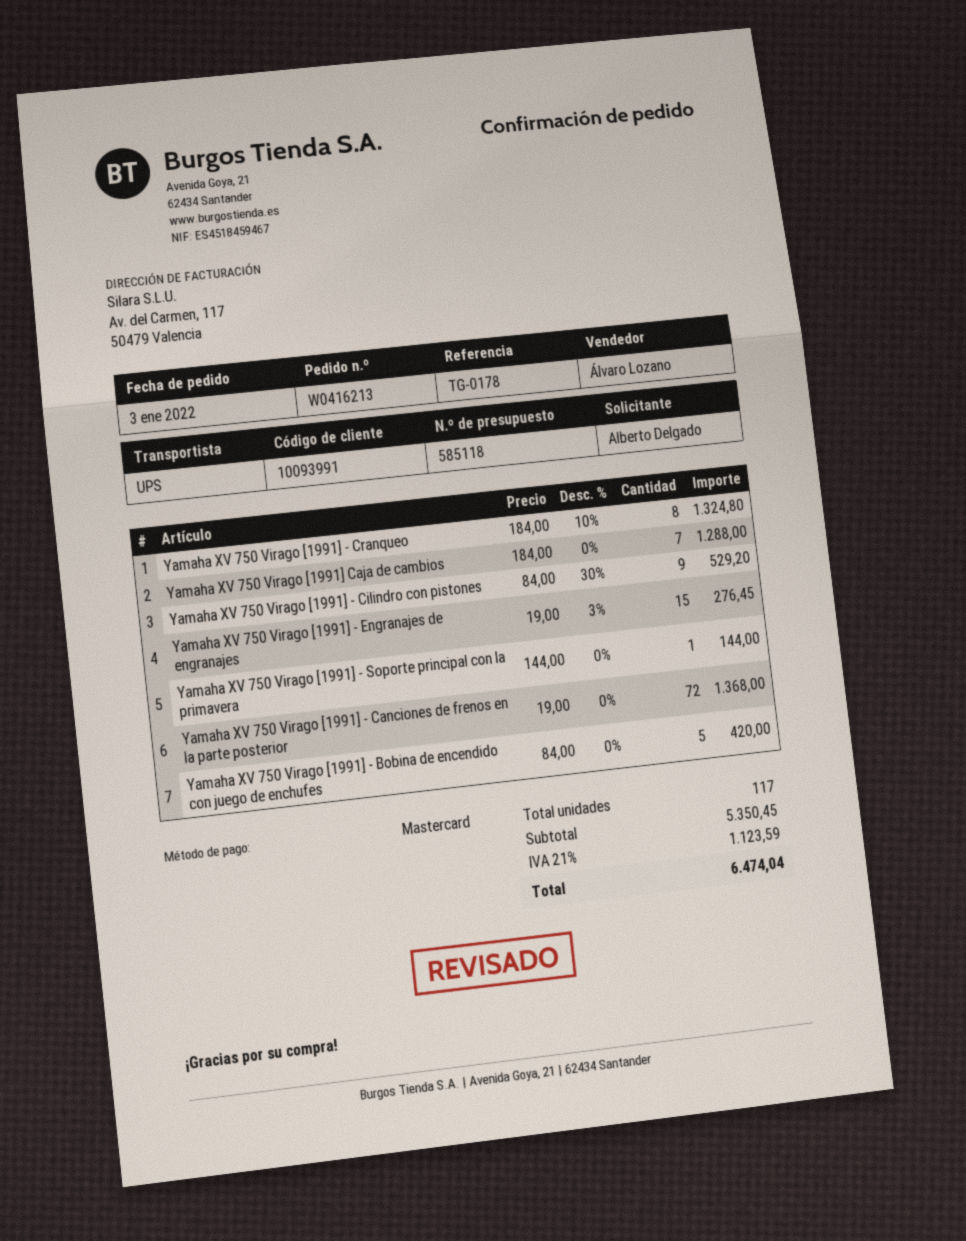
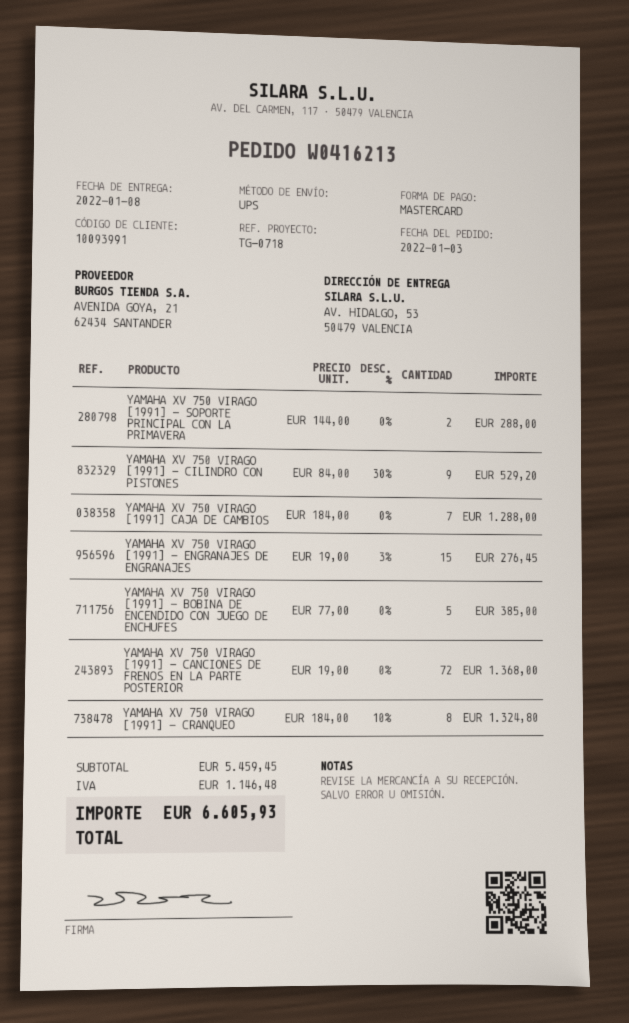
reference: TG-0178 -> TG-0718
Yamaha XV 750 Virago [1991] - Soporte principal con la primavera: 1 x 144.00 = 144.00 -> 2 x 144.00 = 288.00
Yamaha XV 750 Virago [1991] - Bobina de encendido con juego de enchufes: 5 x 84.00 = 420.00 -> 5 x 77.00 = 385.00
subtotal: 5350.45 -> 5459.45
tax: 1123.59 -> 1146.48
total: 6474.04 -> 6605.93

